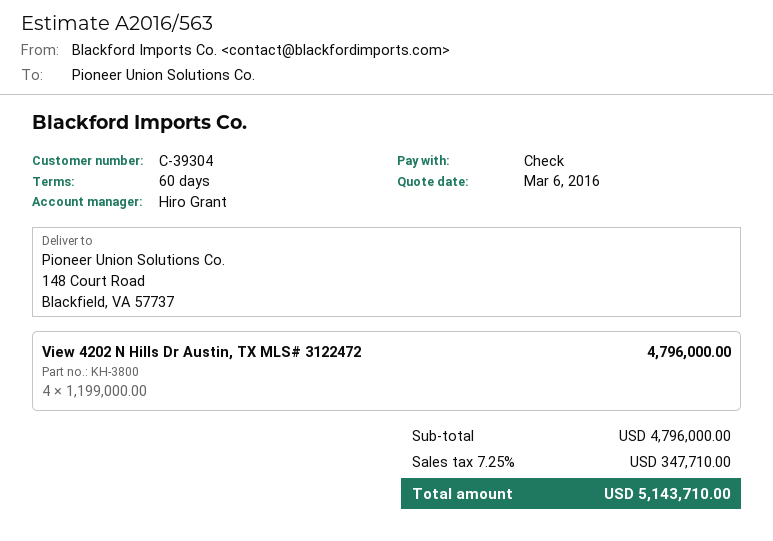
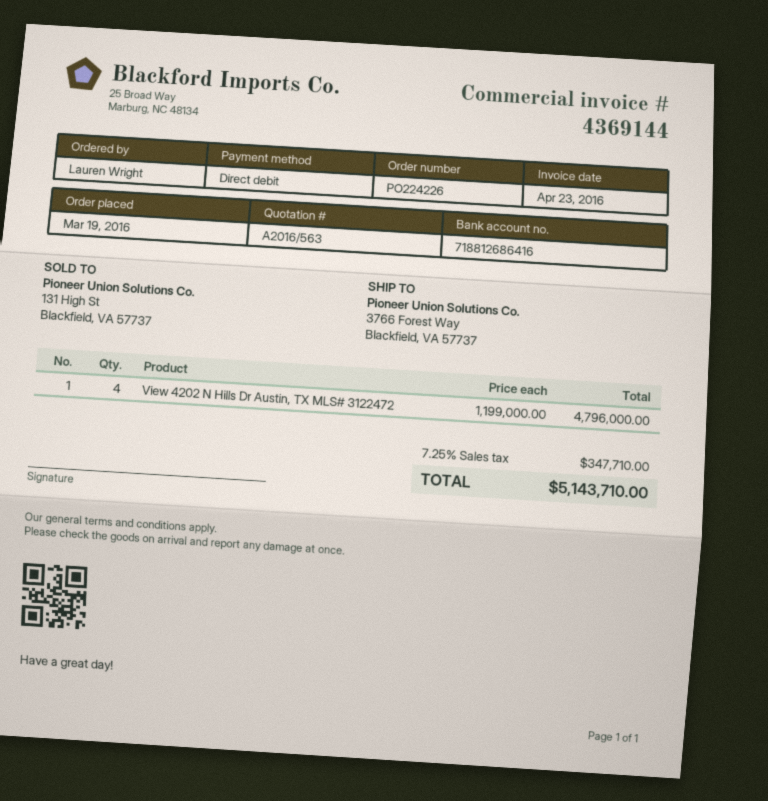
payment method: cheque -> direct debit
ship to: 148 Court Road, Blackfield, VA 57737 -> 3766 Forest Way, Blackfield, VA 57737

